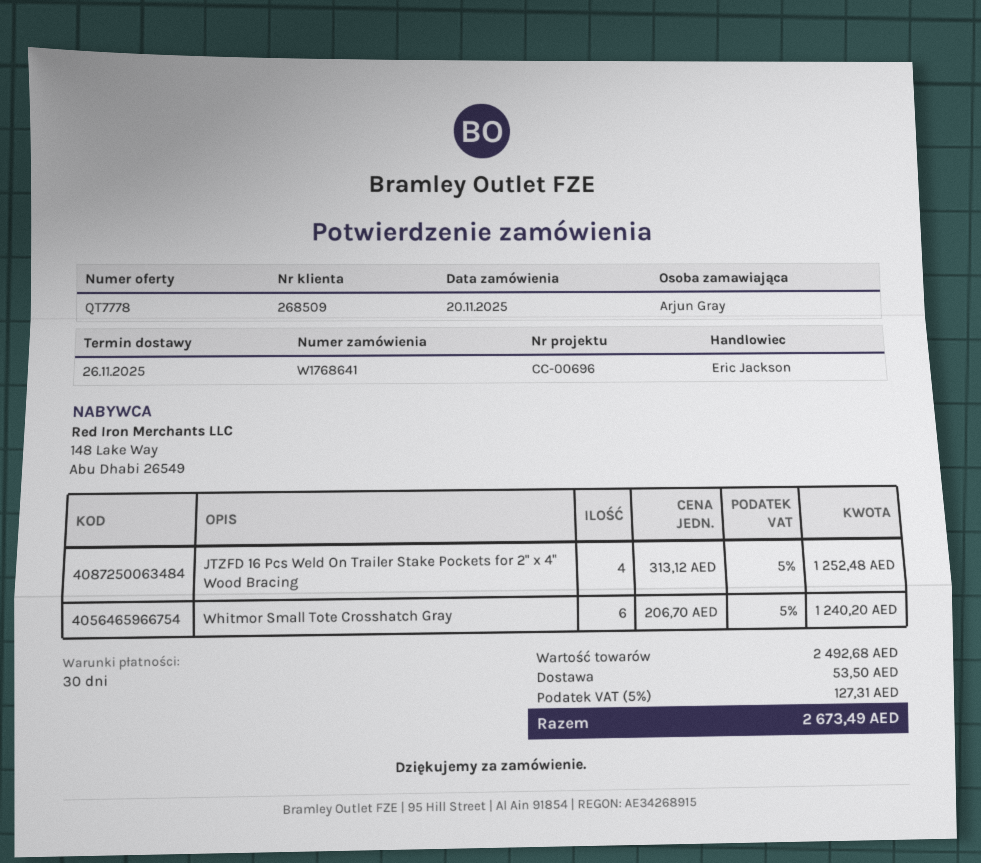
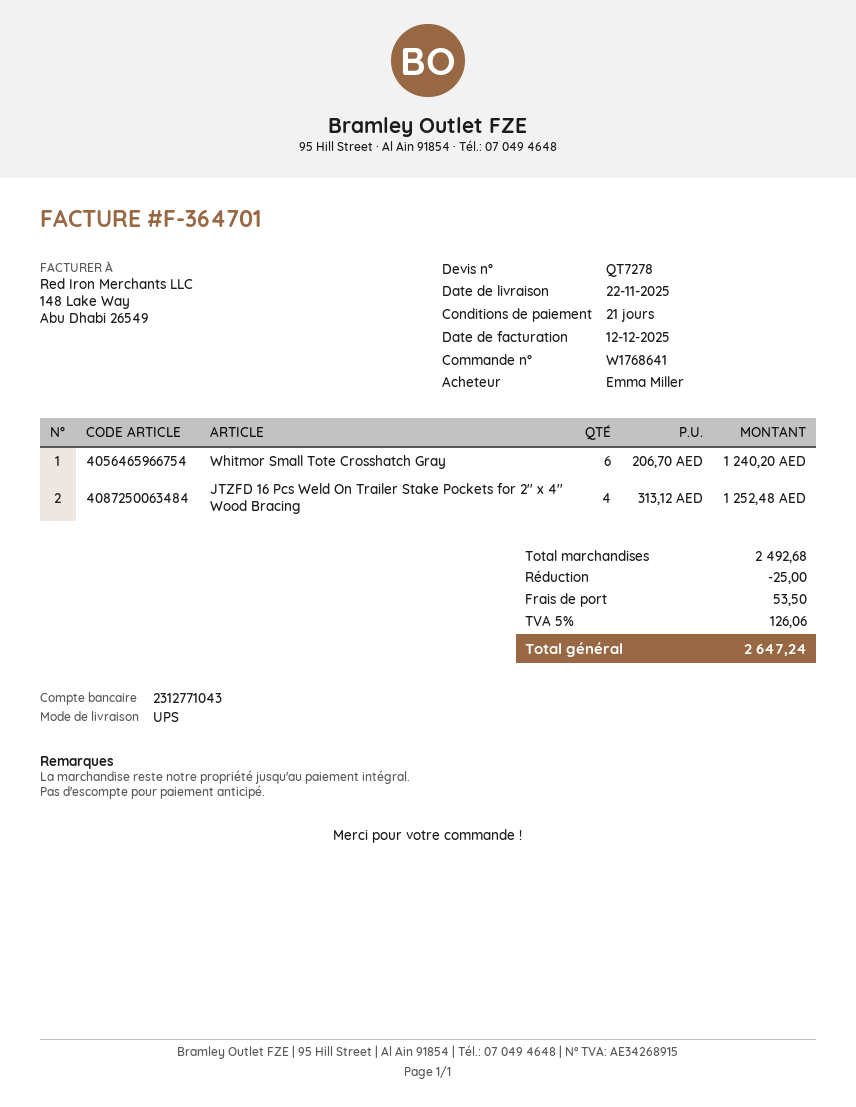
quote number: QT7778 -> QT7278
delivery date: 2025-11-26 -> 2025-11-22
payment terms: 30 days -> 21 days
ordered by: Arjun Gray -> Emma Miller
discount: none -> 25.00
tax: 5% = 127.31 -> 5% = 126.06
total: 2673.49 -> 2647.24

